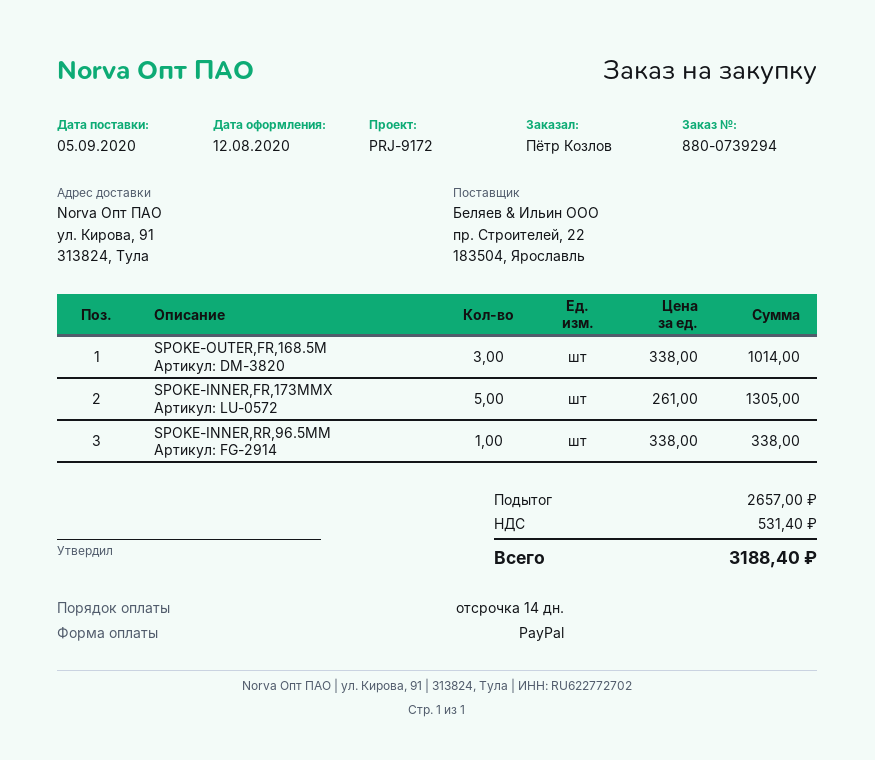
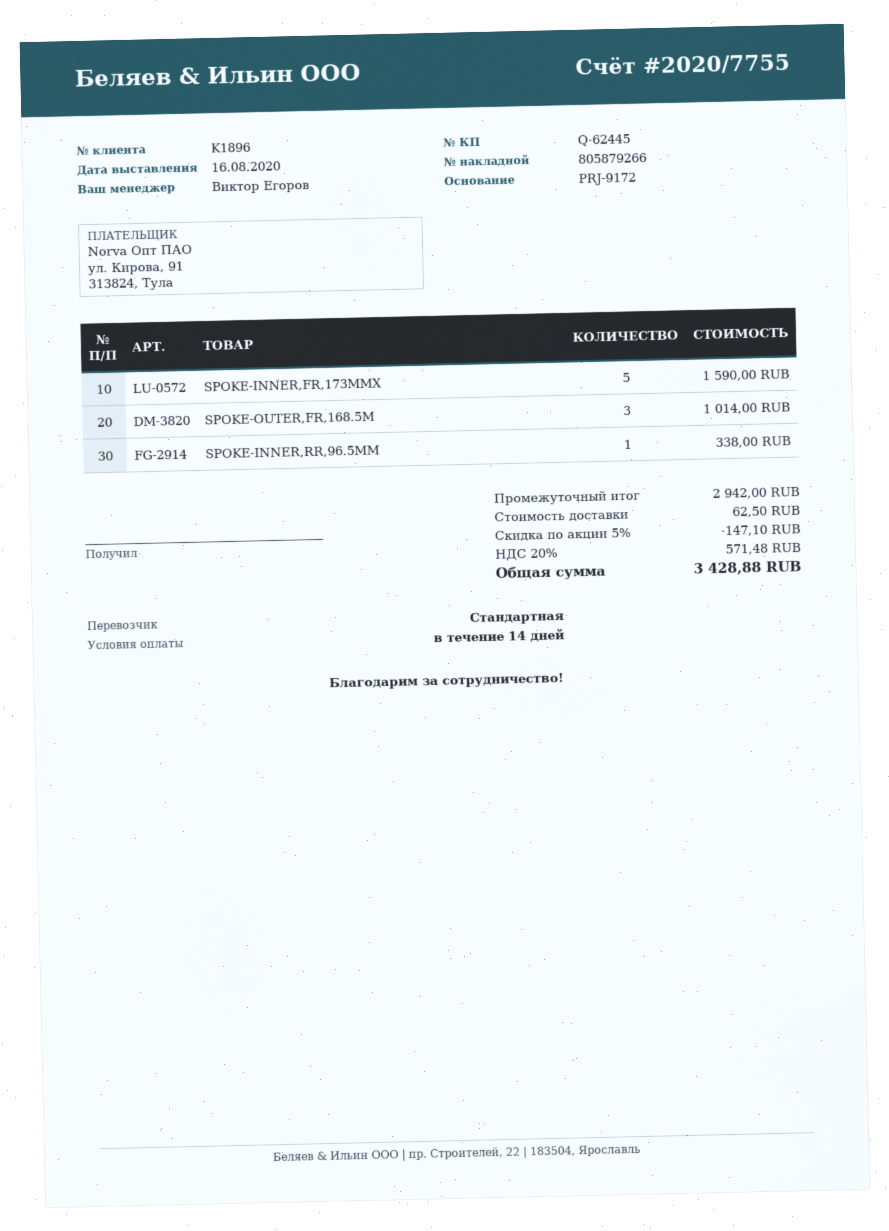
SPOKE-INNER,FR,173MMX: 5 for 1305.00 -> 5 for 1590.00
subtotal: 2657.00 -> 2942.00
discount: none -> 5% = 147.10
shipping: none -> 62.50
tax: 531.40 -> 571.48
total: 3188.40 -> 3428.88

